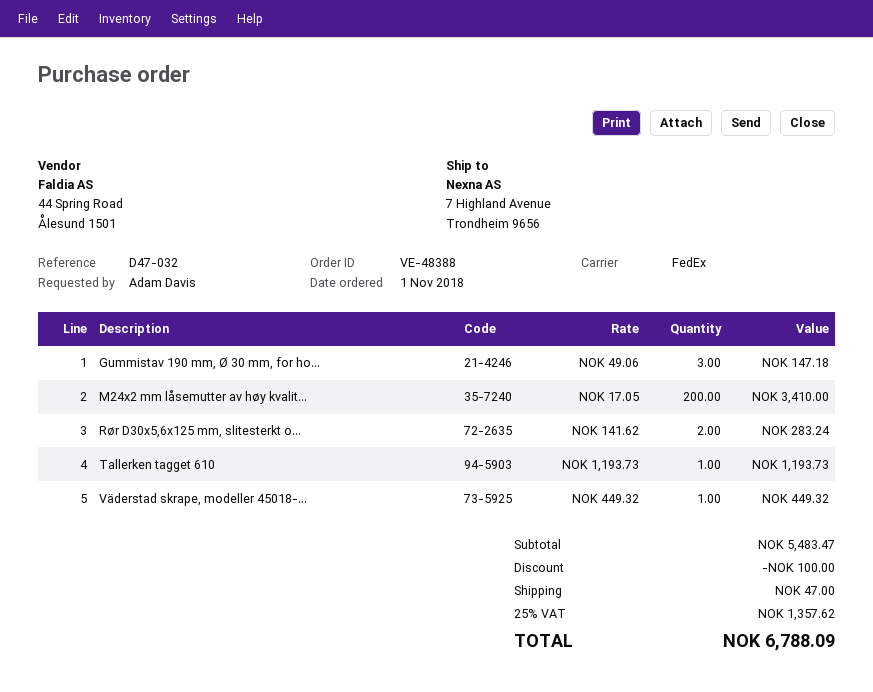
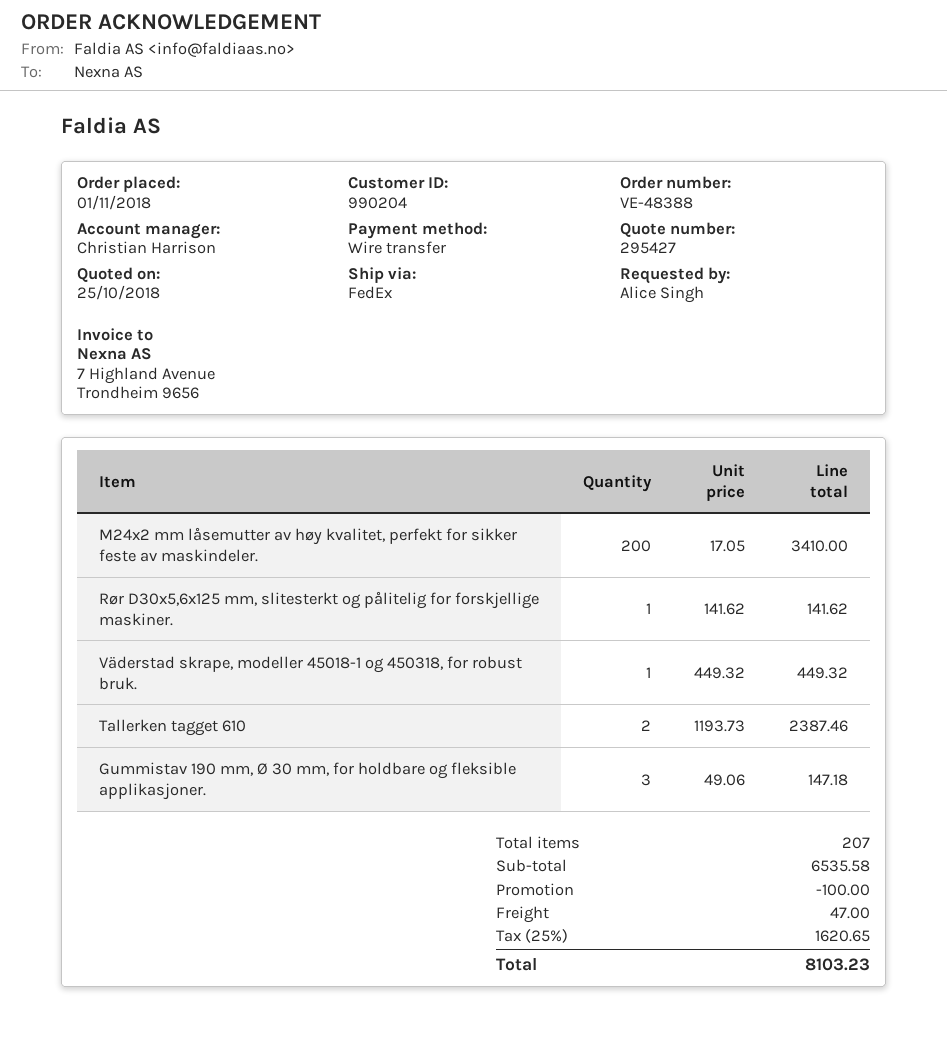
ordered by: Adam Davis -> Alice Singh
Rør D30x5,6x125 mm, slitesterkt o...: 2 x 141.62 = 283.24 -> 1 x 141.62 = 141.62
Tallerken tagget 610: 1 x 1193.73 = 1193.73 -> 2 x 1193.73 = 2387.46
subtotal: 5483.47 -> 6535.58
tax: 25% = 1357.62 -> 25% = 1620.65
total: 6788.09 -> 8103.23

